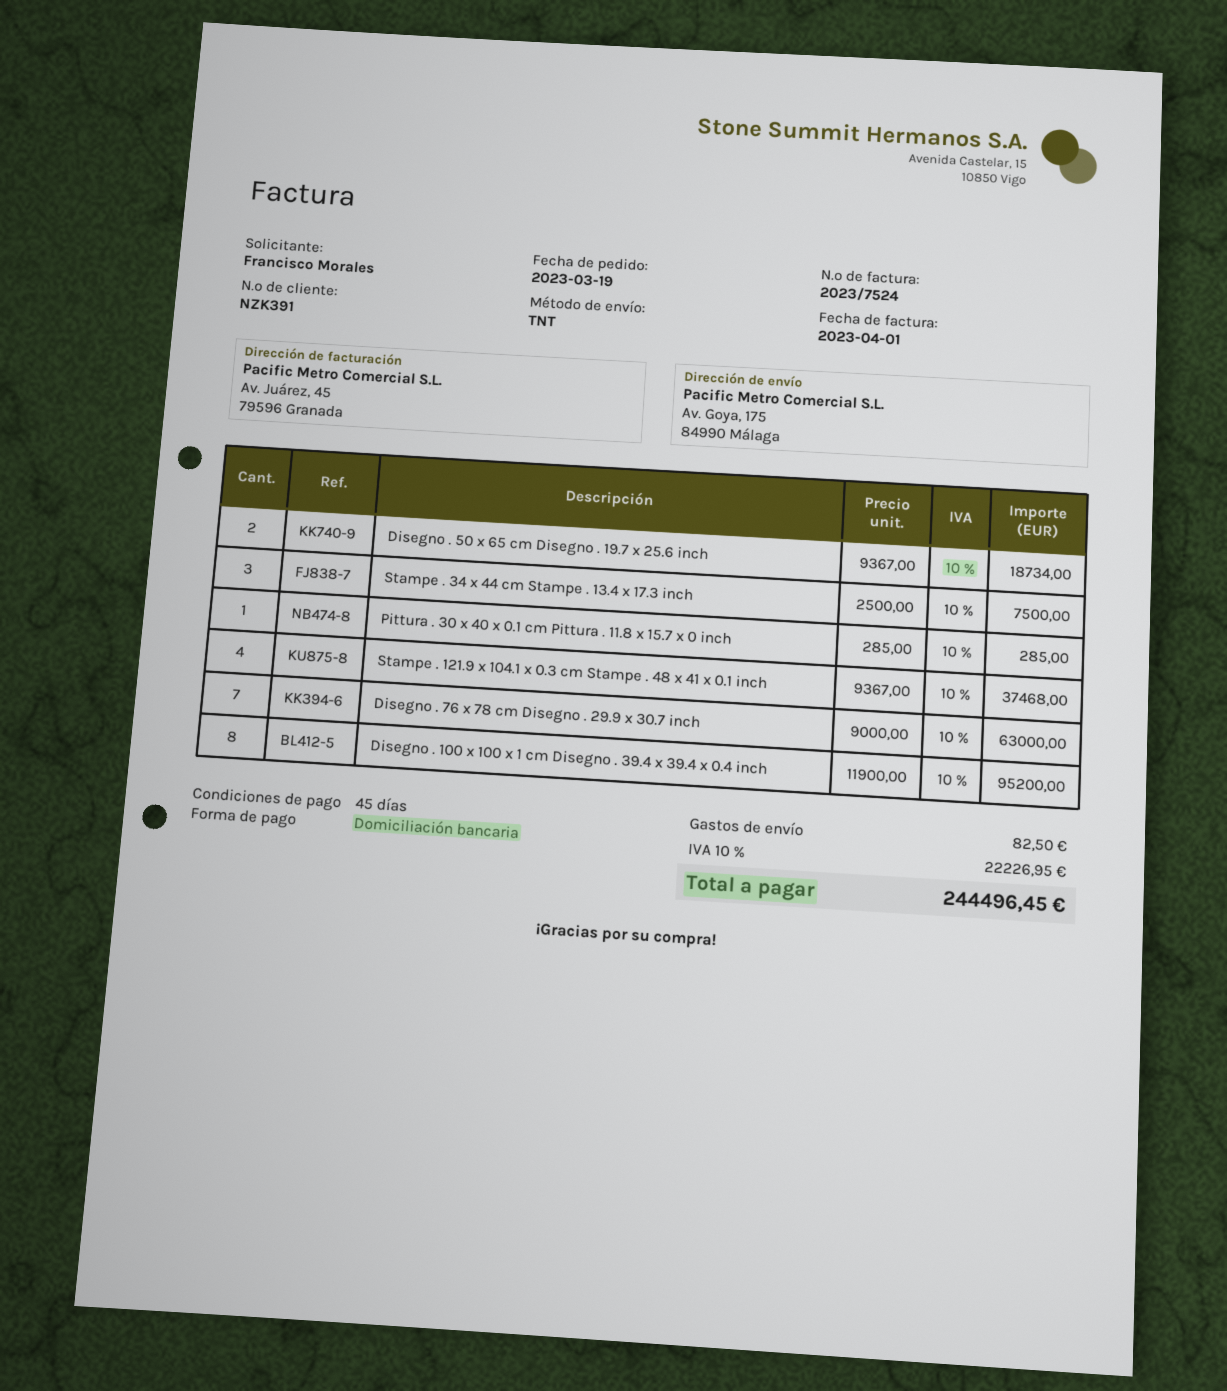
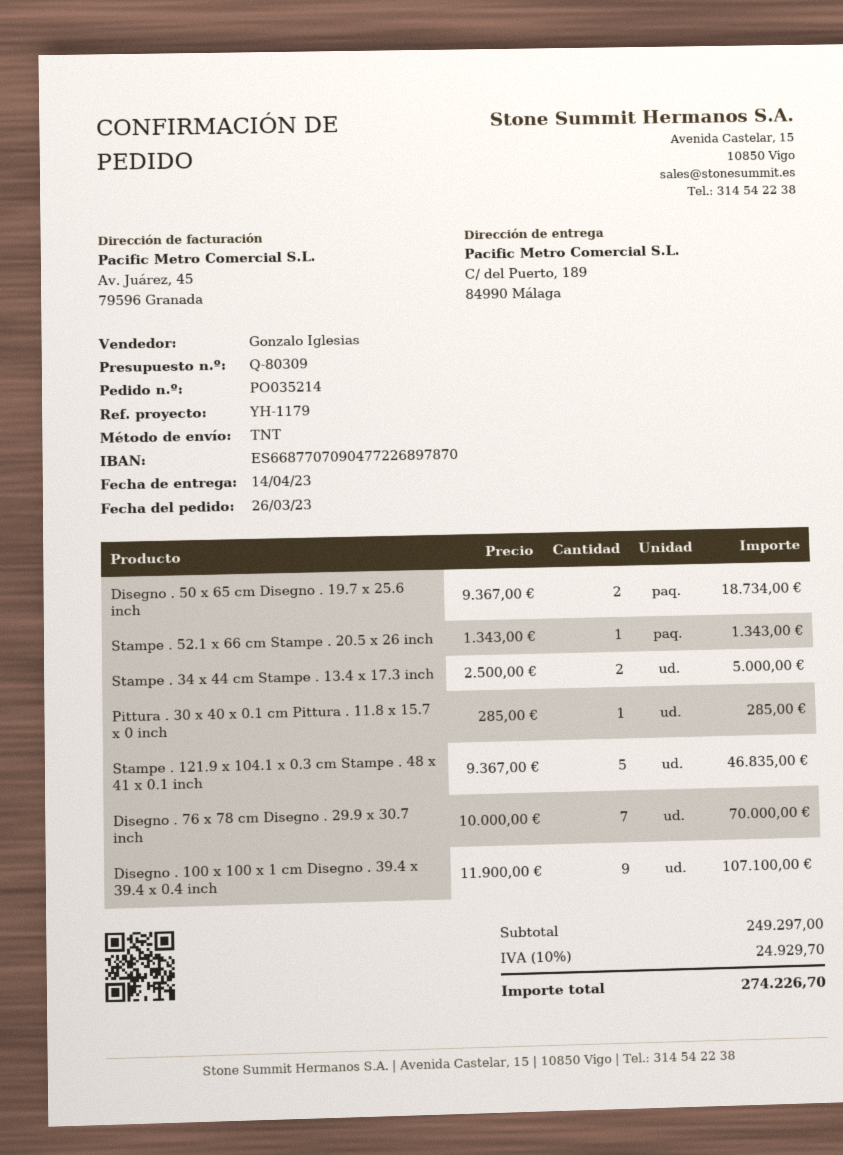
order date: 2023-03-19 -> 2023-03-26
ship to: Av. Goya, 175, 84990 Málaga -> C/ del Puerto, 189, 84990 Málaga
Stampe . 34 x 44 cm Stampe . 13.4 x 17.3 inch: 3 x 2500.00 = 7500.00 -> 2 x 2500.00 = 5000.00
Stampe . 121.9 x 104.1 x 0.3 cm Stampe . 48 x 41 x 0.1 inch: 4 x 9367.00 = 37468.00 -> 5 x 9367.00 = 46835.00
Disegno . 76 x 78 cm Disegno . 29.9 x 30.7 inch: 7 x 9000.00 = 63000.00 -> 7 x 10000.00 = 70000.00
Disegno . 100 x 100 x 1 cm Disegno . 39.4 x 39.4 x 0.4 inch: 8 x 11900.00 = 95200.00 -> 9 x 11900.00 = 107100.00
Stampe . 52.1 x 66 cm Stampe . 20.5 x 26 inch: none -> 1 x 1343.00 = 1343.00
shipping: 82.50 -> none
tax: 10% = 22226.95 -> 10% = 24929.70
total: 244496.45 -> 274226.70

